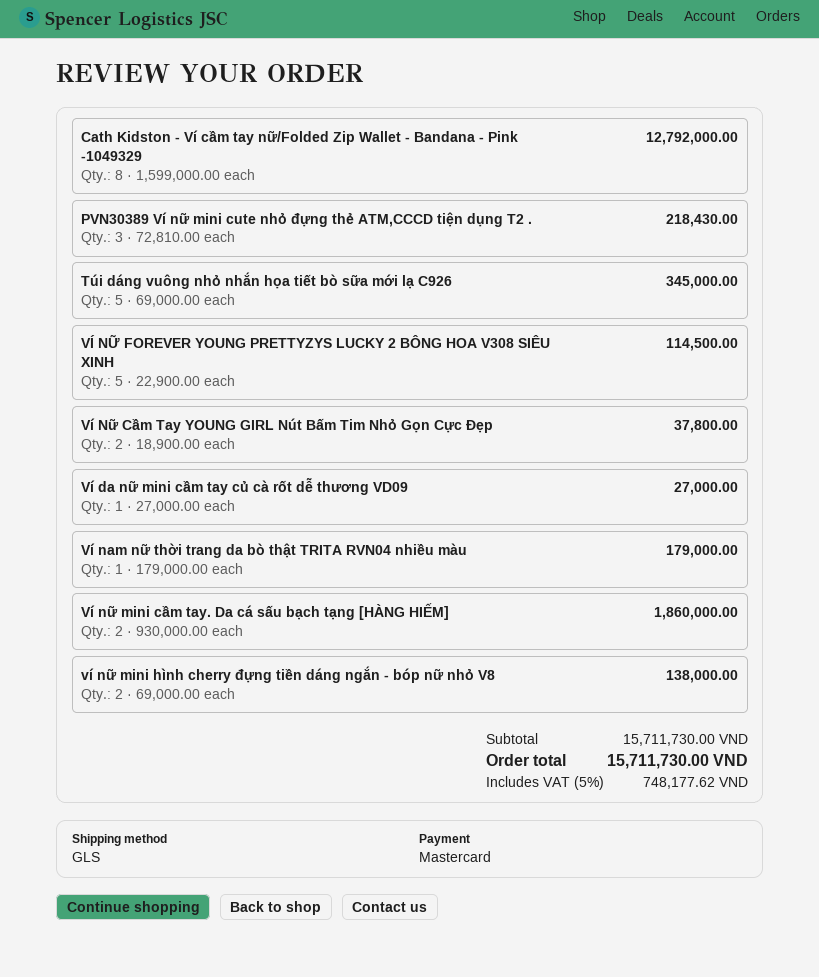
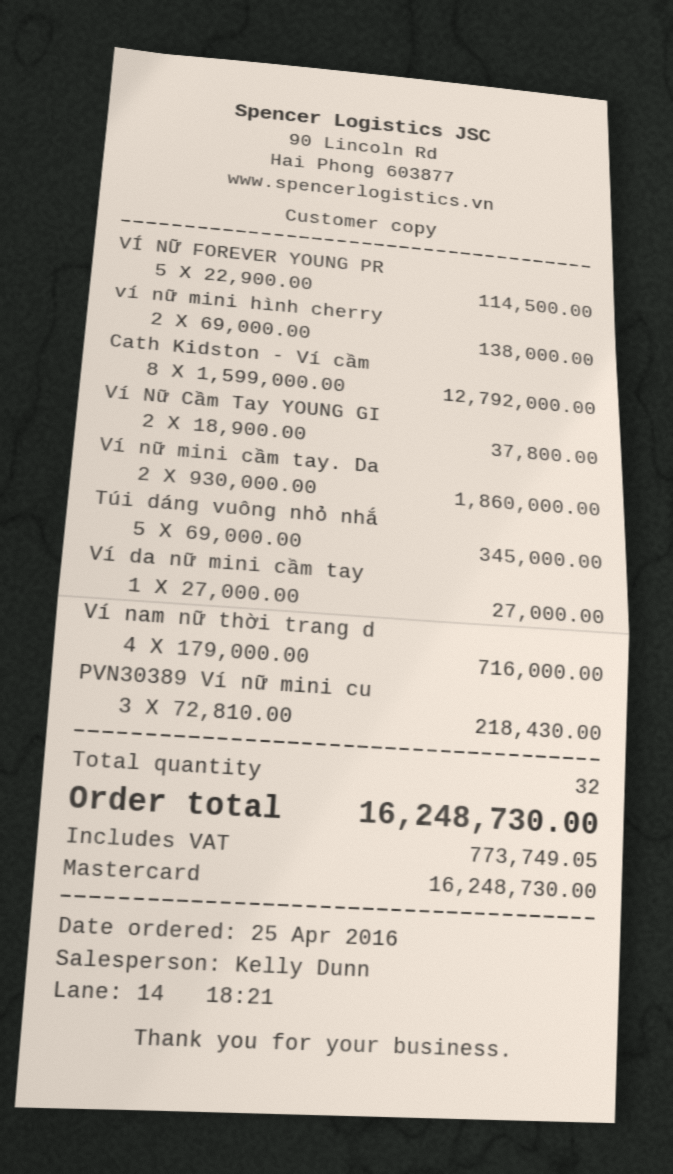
Ví nam nữ thời trang da bò thật TRITA RVN04 nhiều màu: 1 x 179000.00 = 179000.00 -> 4 x 179000.00 = 716000.00
tax: 748177.62 -> 773749.05
total: 15711730.00 -> 16248730.00

